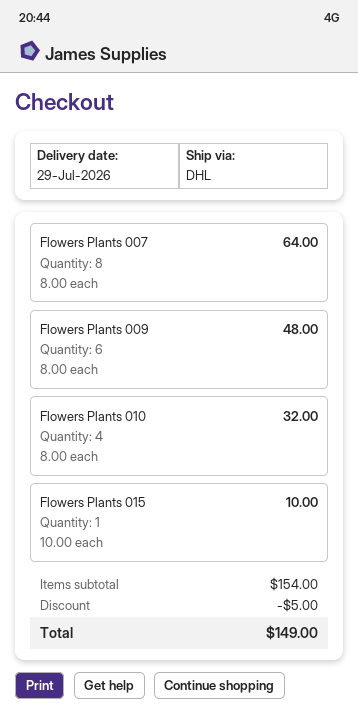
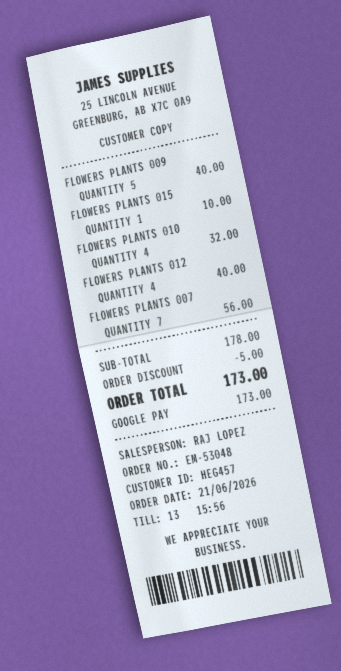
Flowers Plants 007: 8 for 64.00 -> 7 for 56.00
Flowers Plants 009: 6 for 48.00 -> 5 for 40.00
FLOWERS PLANTS 012: none -> 4 for 40.00
subtotal: 154.00 -> 178.00
total: 149.00 -> 173.00

